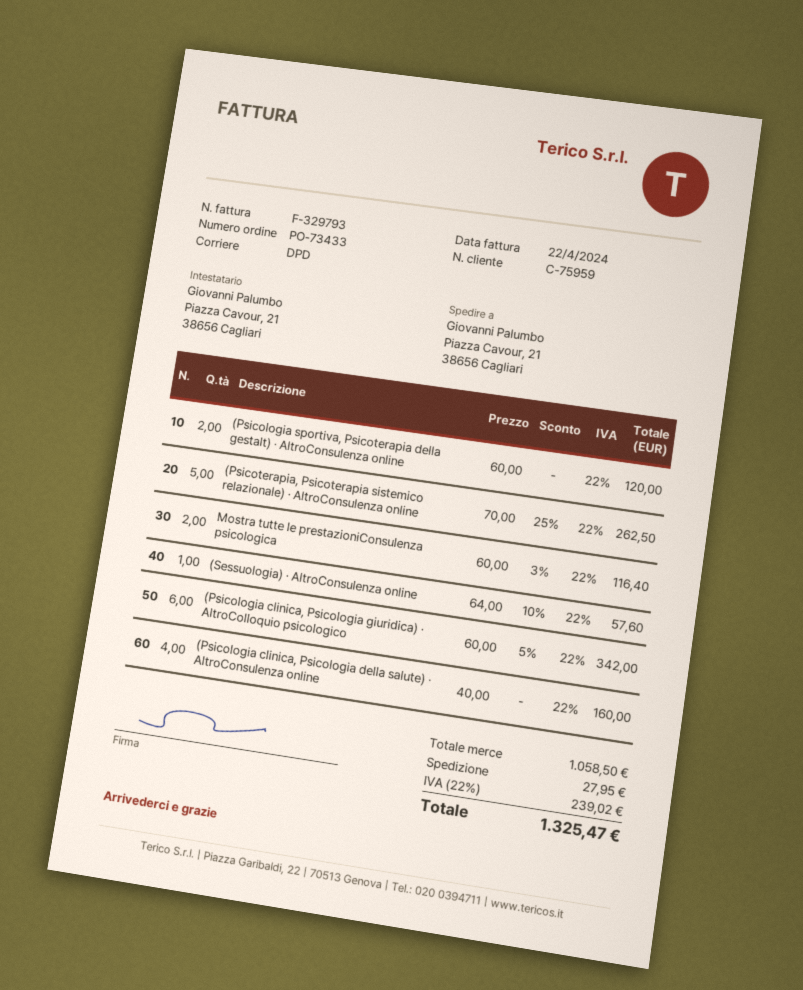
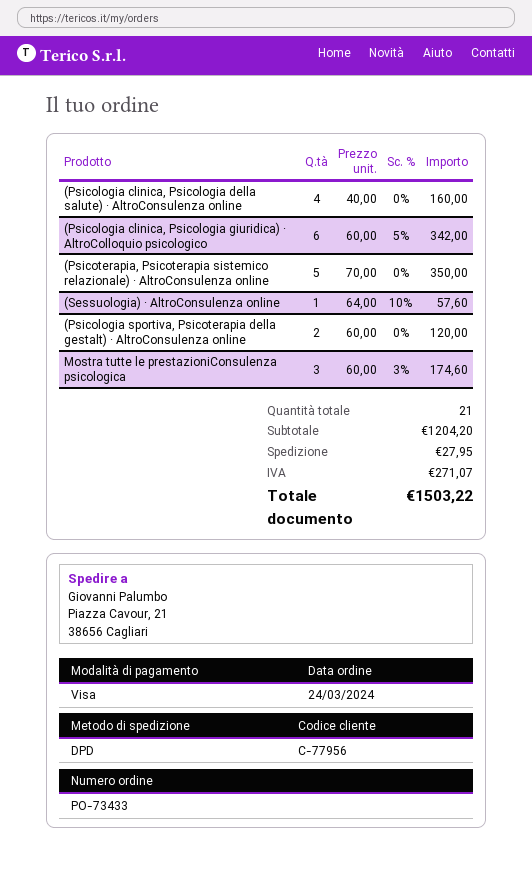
customer number: C-75959 -> C-77956
(Psicoterapia, Psicoterapia sistemico relazionale) · AltroConsulenza online: 5 x 70.00 - 25% = 262.50 -> 5 x 70.00 = 350.00
Mostra tutte le prestazioniConsulenza psicologica: 2 x 60.00 - 3% = 116.40 -> 3 x 60.00 - 3% = 174.60
subtotal: 1058.50 -> 1204.20
tax: 239.02 -> 271.07
total: 1325.47 -> 1503.22

